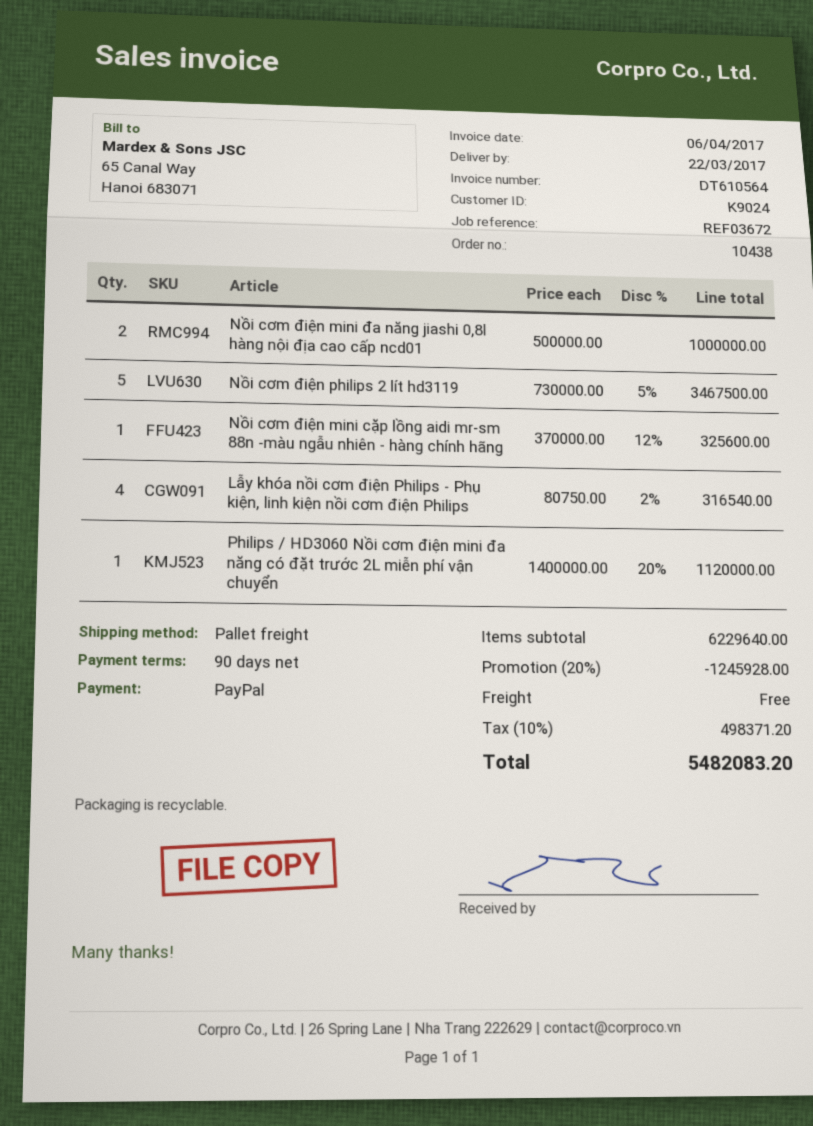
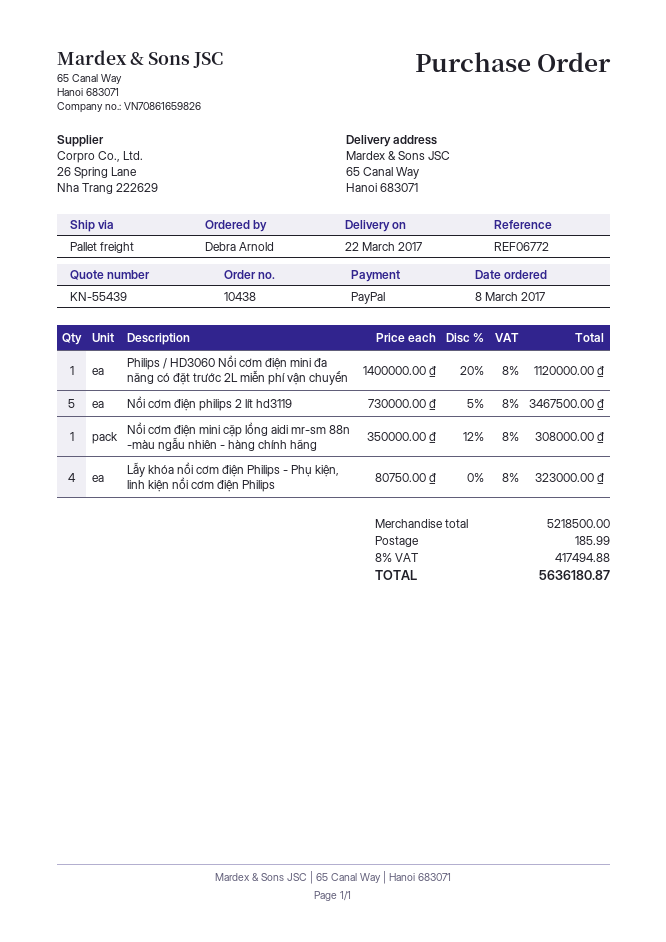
reference: REF03672 -> REF06772
Nồi cơm điện mini đa năng jiashi 0,8l hàng nội địa cao cấp ncd01: 2 x 500000.00 = 1000000.00 -> none
Nồi cơm điện mini cặp lồng aidi mr-sm 88n -màu ngẫu nhiên - hàng chính hãng: 1 x 370000.00 - 12% = 325600.00 -> 1 x 350000.00 - 12% = 308000.00
Lẫy khóa nồi cơm điện Philips - Phụ kiện, linh kiện nồi cơm điện Philips: 4 x 80750.00 - 2% = 316540.00 -> 4 x 80750.00 = 323000.00
subtotal: 6229640.00 -> 5218500.00
discount: 20% = 1245928.00 -> none
shipping: 0.00 -> 185.99
tax: 10% = 498371.20 -> 8% = 417494.88
total: 5482083.20 -> 5636180.87

